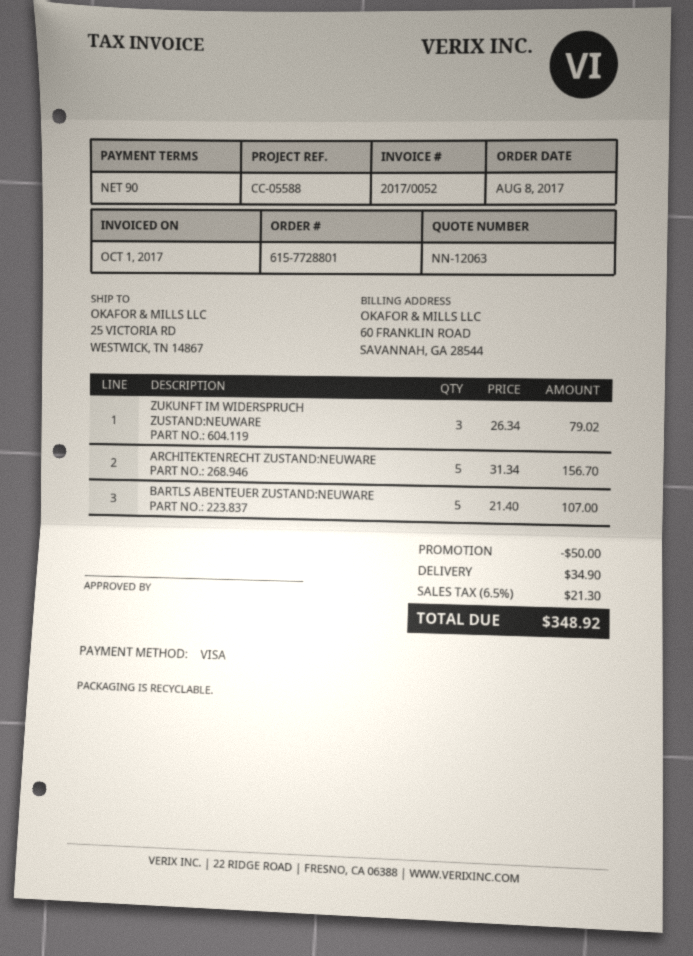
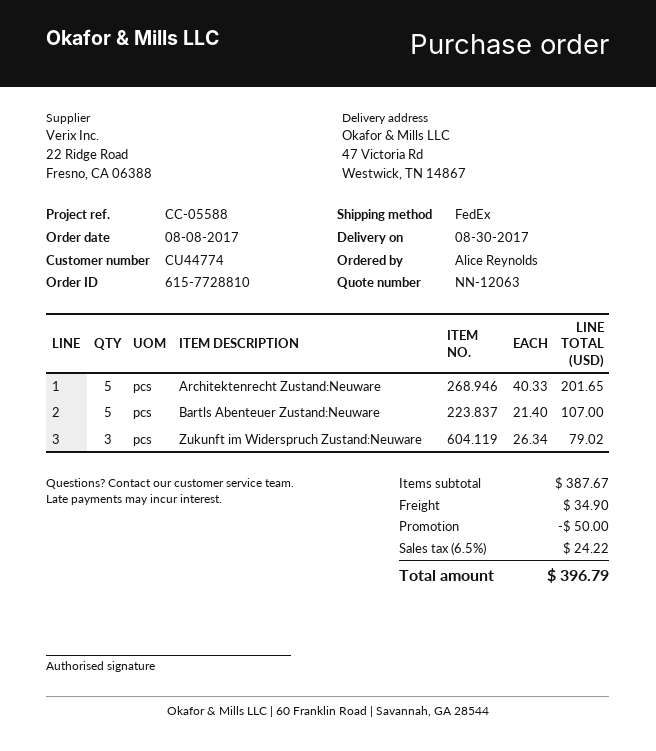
order number: 615-7728801 -> 615-7728810
ship to: 25 VICTORIA RD, WESTWICK, TN 14867 -> 47 Victoria Rd, Westwick, TN 14867
ARCHITEKTENRECHT ZUSTAND:NEUWARE: 5 x 31.34 = 156.70 -> 5 x 40.33 = 201.65
tax: 6.5% = 21.30 -> 6.5% = 24.22
total: 348.92 -> 396.79

